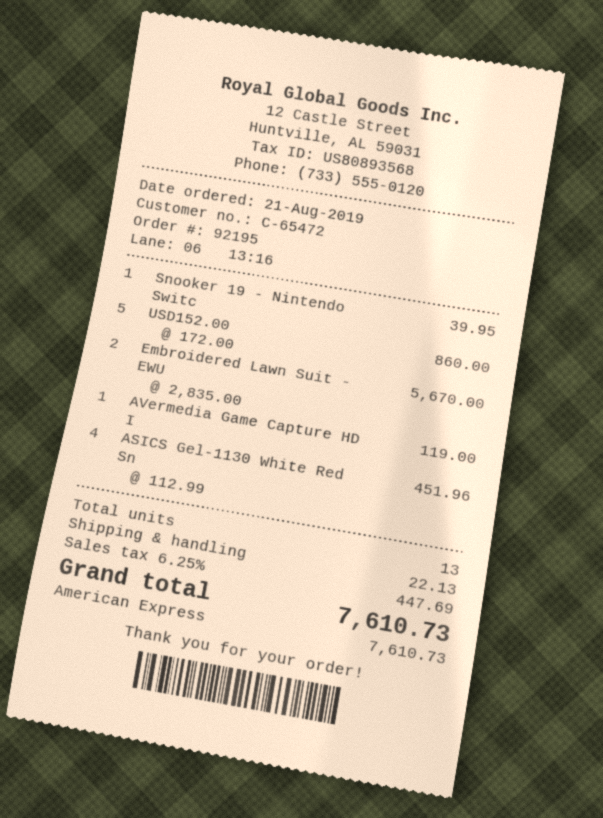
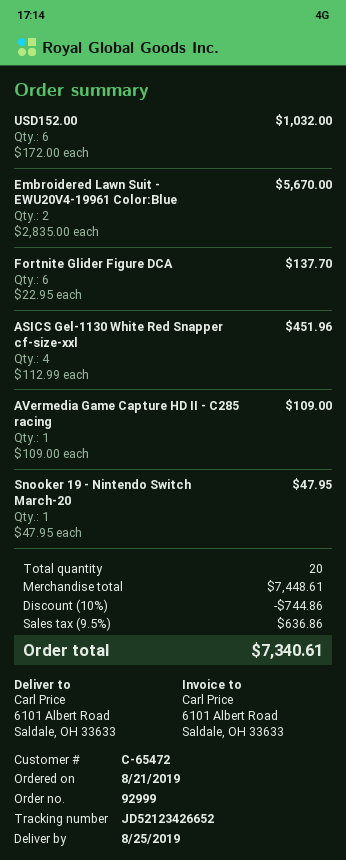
order number: 92195 -> 92999
Snooker 19 - Nintendo Switc: 1 x 39.95 = 39.95 -> 1 x 47.95 = 47.95
USD152.00: 5 x 172.00 = 860.00 -> 6 x 172.00 = 1032.00
AVermedia Game Capture HD I: 1 x 119.00 = 119.00 -> 1 x 109.00 = 109.00
Fortnite Glider Figure DCA: none -> 6 x 22.95 = 137.70
total quantity: 13 -> 20
discount: none -> 10% = 744.86
shipping: 22.13 -> none
tax: 6.25% = 447.69 -> 9.5% = 636.86
total: 7610.73 -> 7340.61

